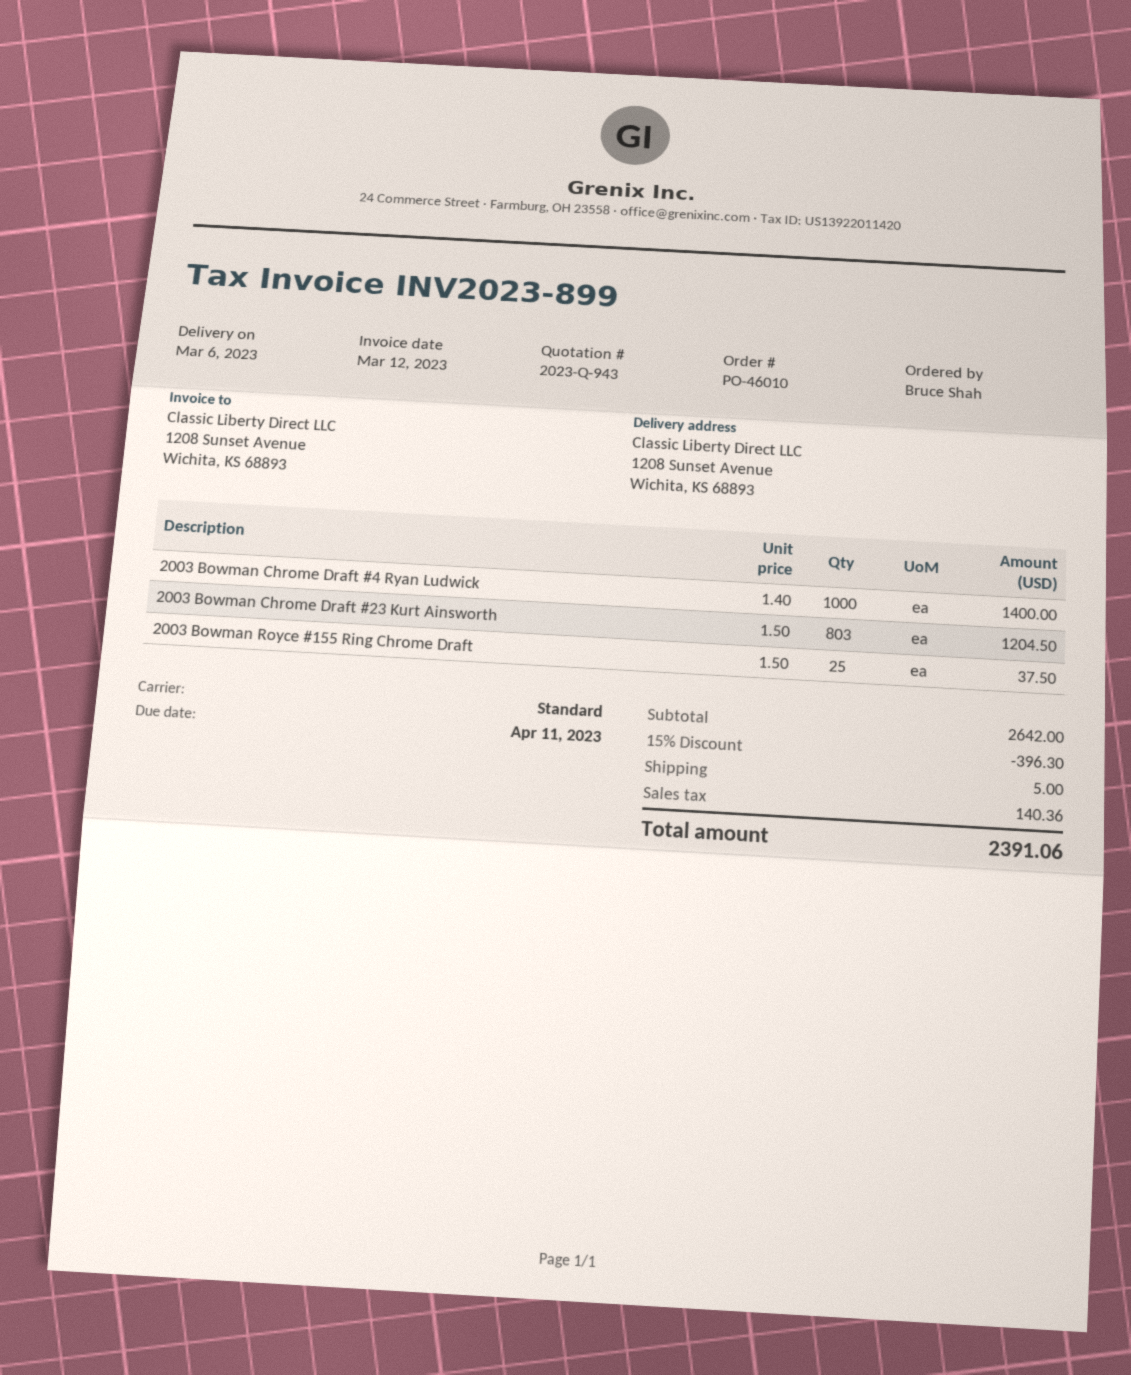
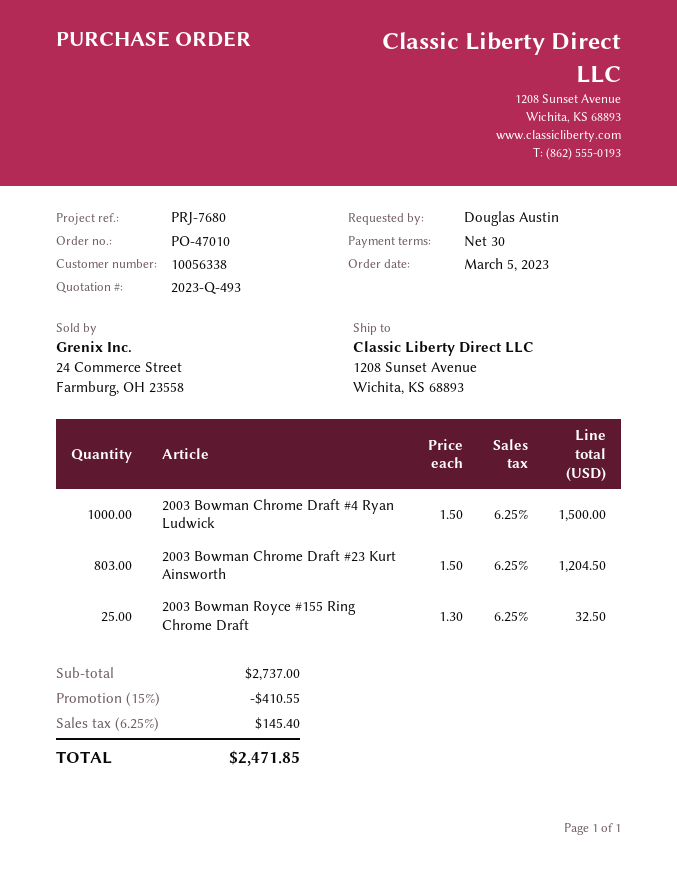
quote number: 2023-Q-943 -> 2023-Q-493
order number: PO-46010 -> PO-47010
ordered by: Bruce Shah -> Douglas Austin
2003 Bowman Chrome Draft #4 Ryan Ludwick: 1000 x 1.40 = 1400.00 -> 1000 x 1.50 = 1500.00
2003 Bowman Royce #155 Ring Chrome Draft: 25 x 1.50 = 37.50 -> 25 x 1.30 = 32.50
subtotal: 2642.00 -> 2737.00
discount: 15% = 396.30 -> 15% = 410.55
shipping: 5.00 -> none
tax: 140.36 -> 145.40
total: 2391.06 -> 2471.85

